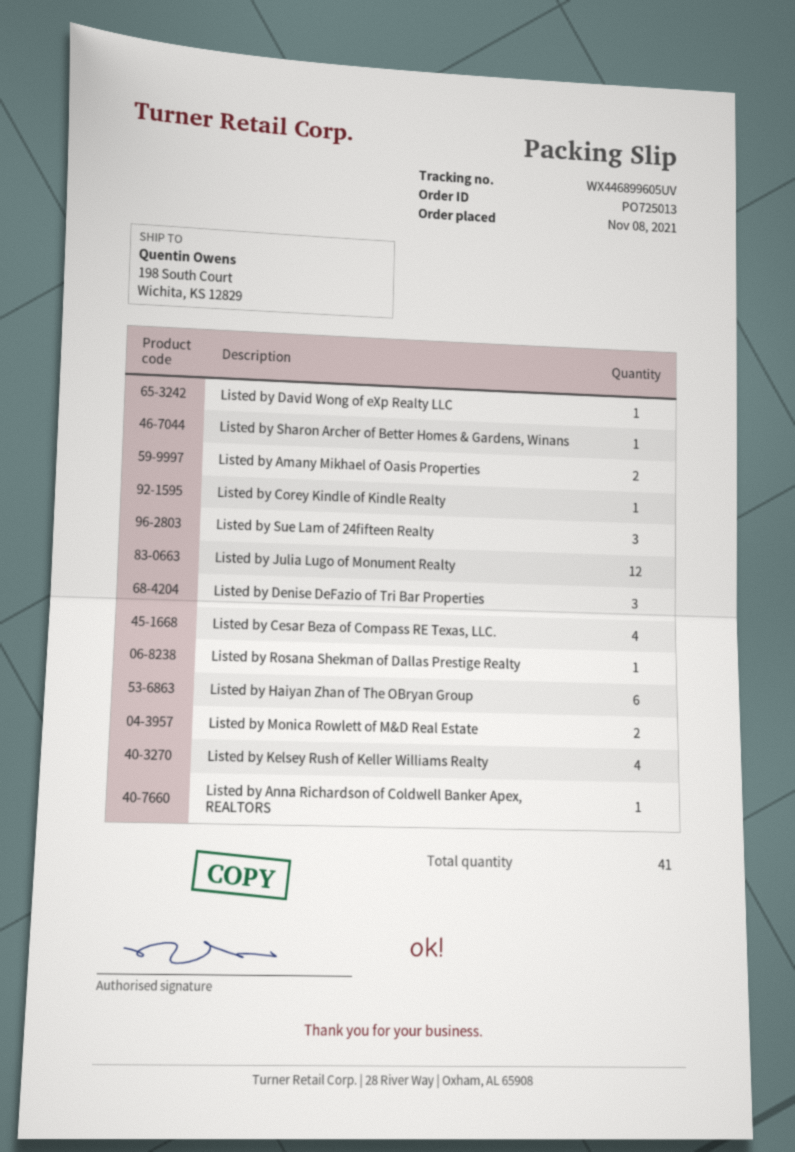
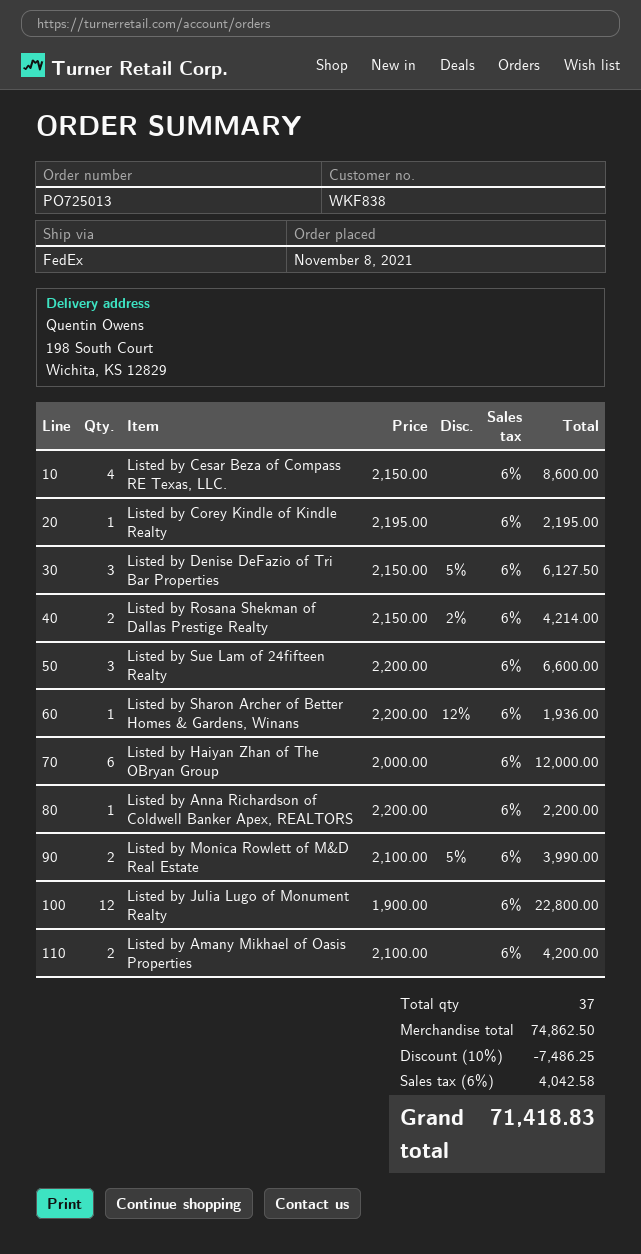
Listed by David Wong of eXp Realty LLC: 1 -> none
Listed by Rosana Shekman of Dallas Prestige Realty: 1 -> 2
Listed by Kelsey Rush of Keller Williams Realty: 4 -> none
total quantity: 41 -> 37

